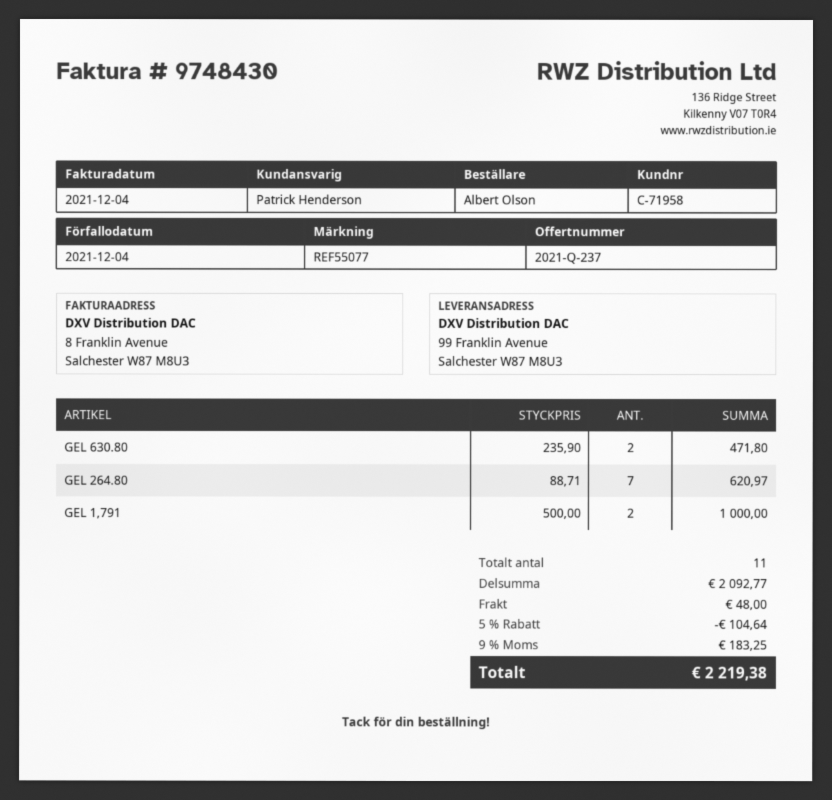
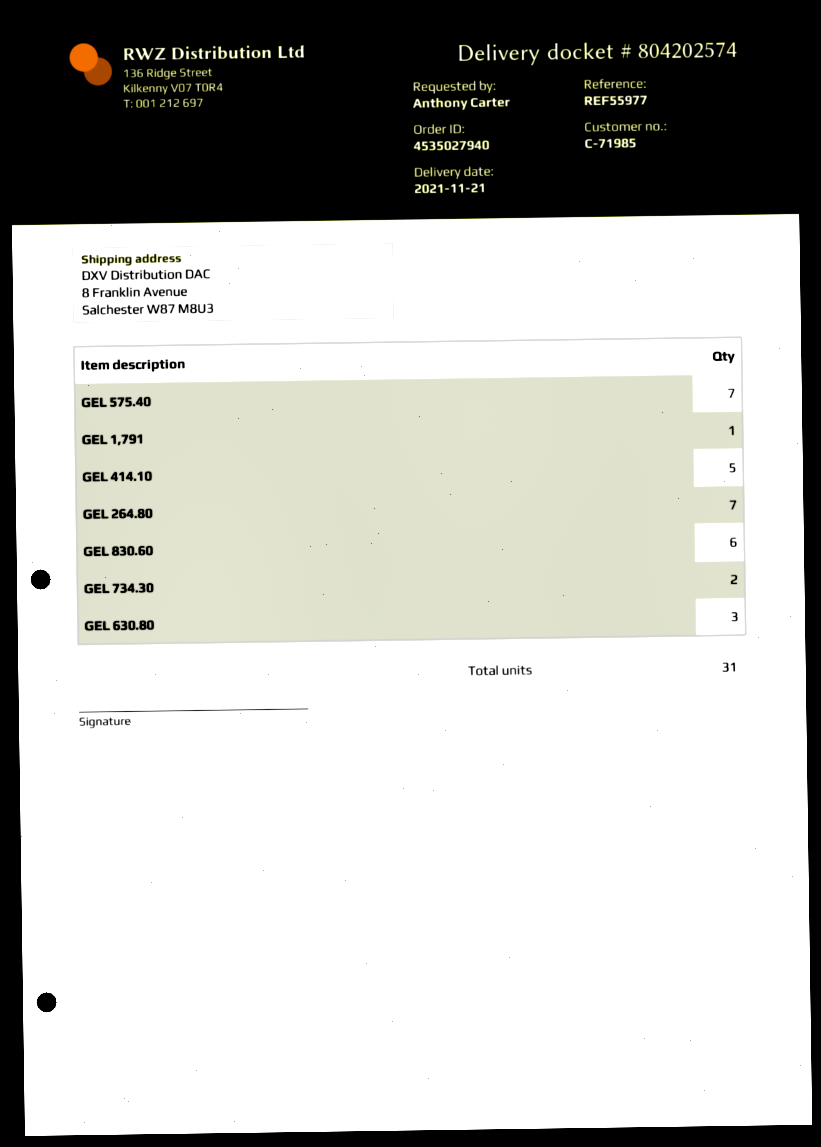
customer number: C-71958 -> C-71985
reference: REF55077 -> REF55977
ordered by: Albert Olson -> Anthony Carter
ship to: 99 Franklin Avenue, Salchester W87 M8U3 -> 8 Franklin Avenue, Salchester W87 M8U3
GEL 630.80: 2 -> 3
GEL 1,791: 2 -> 1
GEL 575.40: none -> 7
GEL 414.10: none -> 5
GEL 830.60: none -> 6
GEL 734.30: none -> 2
total quantity: 11 -> 31

